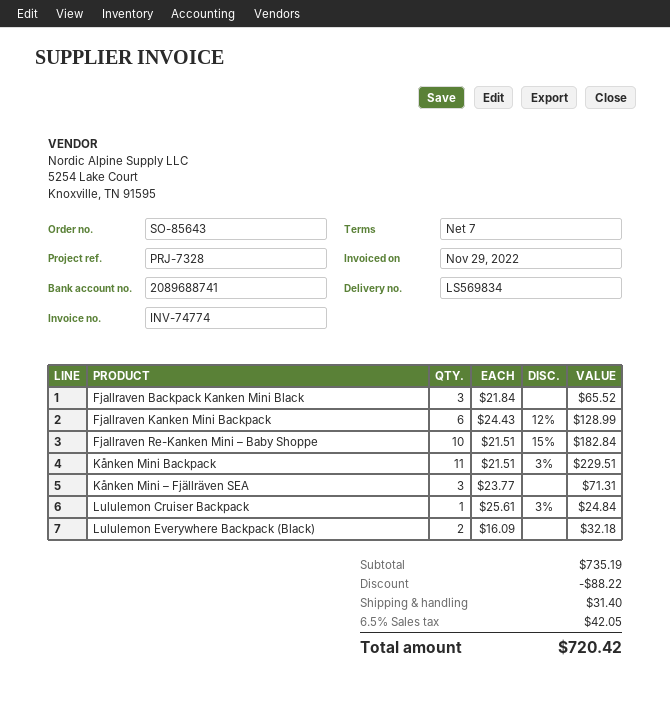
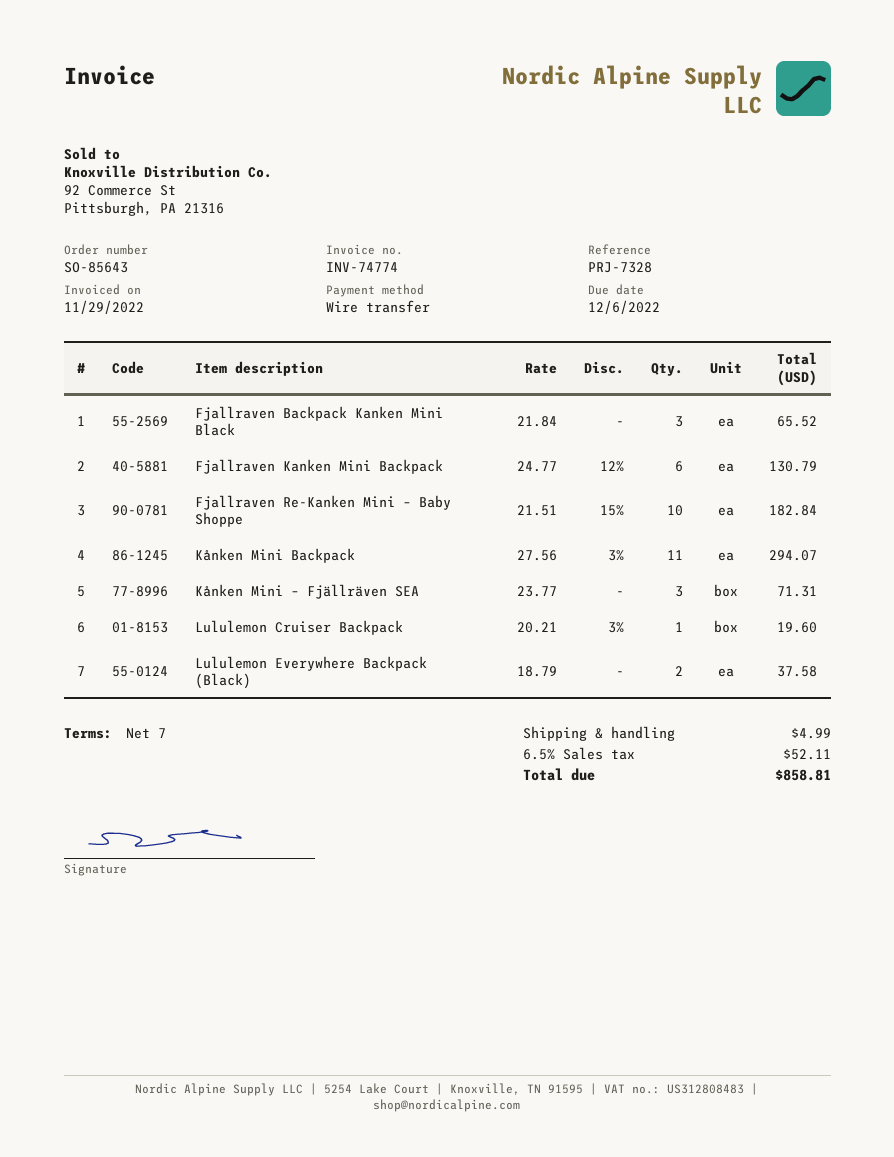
Fjallraven Kanken Mini Backpack: 6 x 24.43 - 12% = 128.99 -> 6 x 24.77 - 12% = 130.79
Kånken Mini Backpack: 11 x 21.51 - 3% = 229.51 -> 11 x 27.56 - 3% = 294.07
Lululemon Cruiser Backpack: 1 x 25.61 - 3% = 24.84 -> 1 x 20.21 - 3% = 19.60
Lululemon Everywhere Backpack (Black): 2 x 16.09 = 32.18 -> 2 x 18.79 = 37.58
discount: 88.22 -> none
shipping: 31.40 -> 4.99
tax: 6.5% = 42.05 -> 6.5% = 52.11
total: 720.42 -> 858.81

